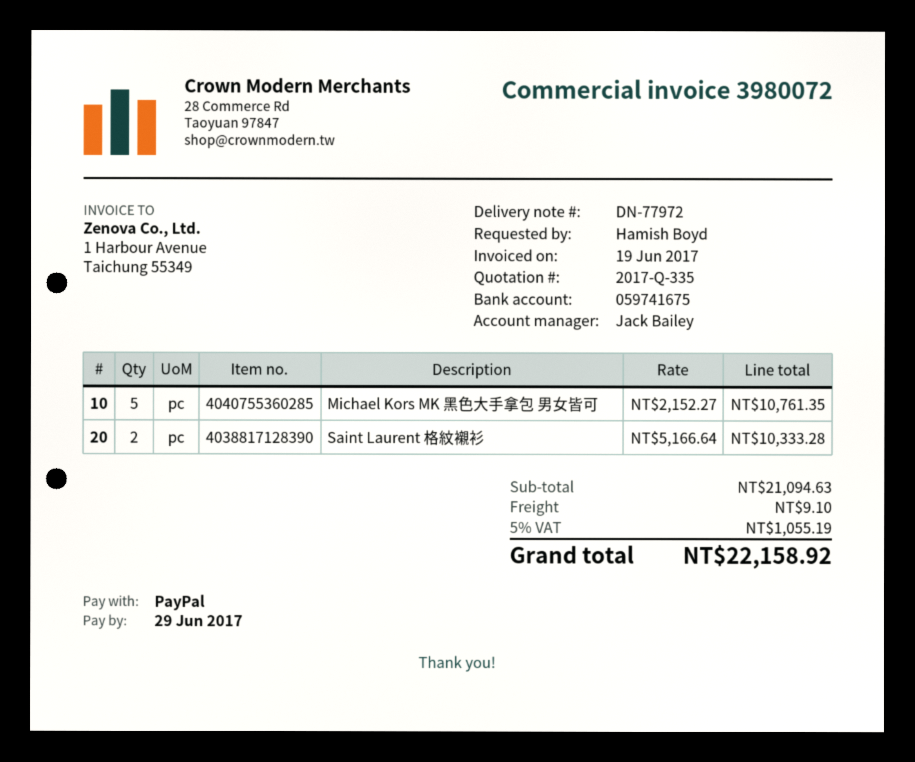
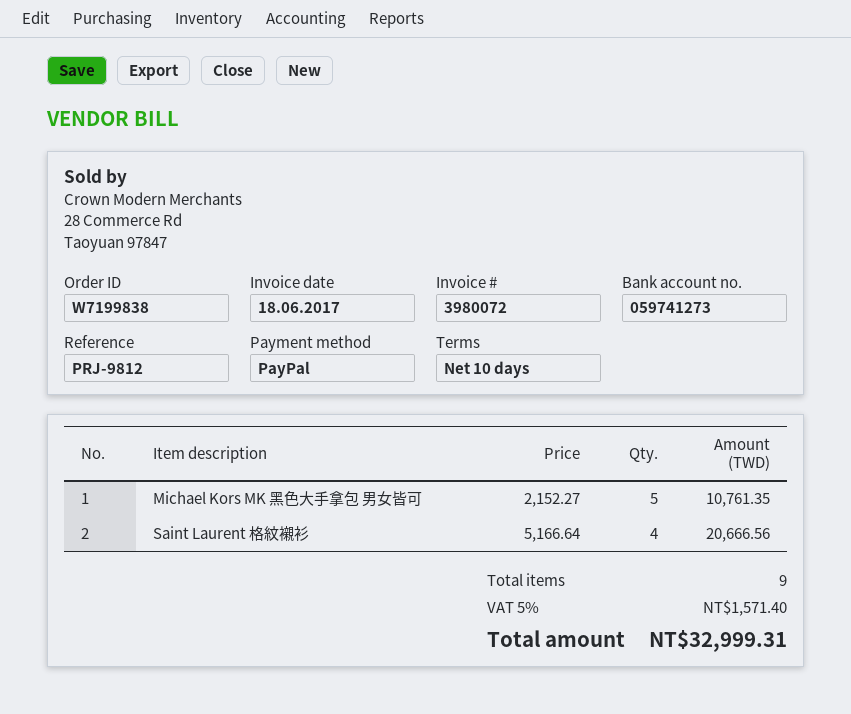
invoice date: 2017-06-19 -> 2017-06-18
bank account: 059741675 -> 059741273
Saint Laurent 格紋襯衫: 2 x 5166.64 = 10333.28 -> 4 x 5166.64 = 20666.56
shipping: 9.10 -> none
tax: 5% = 1055.19 -> 5% = 1571.40
total: 22158.92 -> 32999.31

